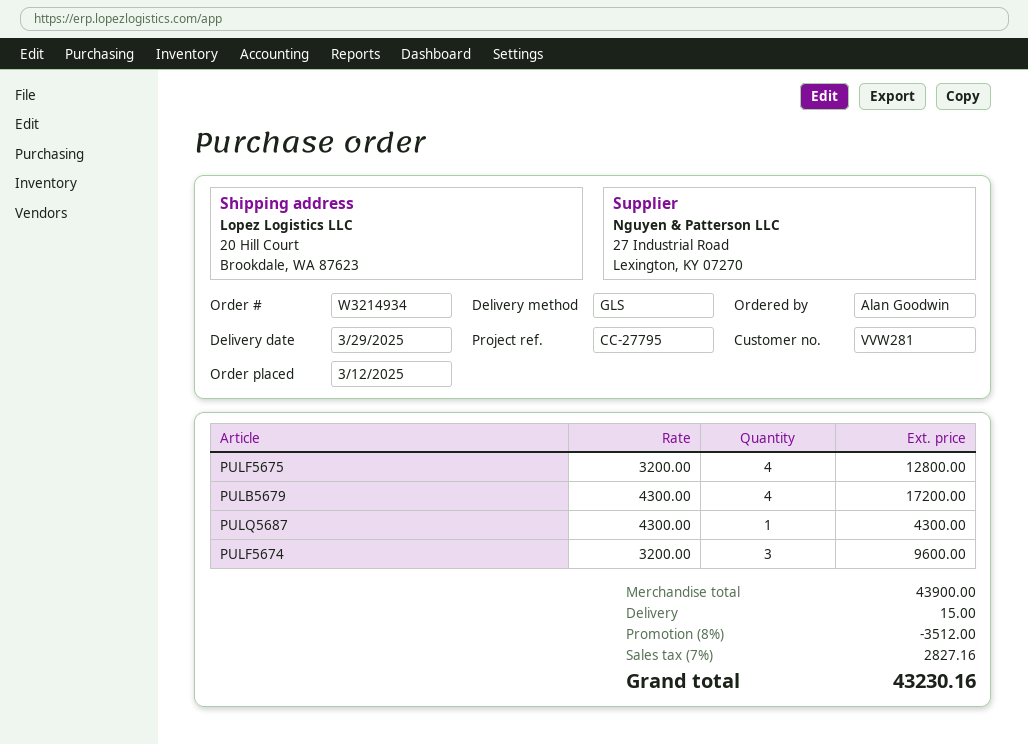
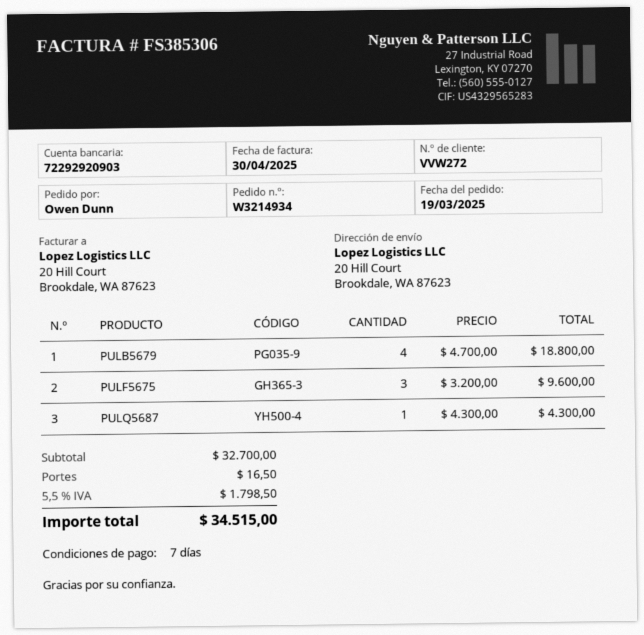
order date: 2025-03-12 -> 2025-03-19
customer number: VVW281 -> VVW272
ordered by: Alan Goodwin -> Owen Dunn
PULF5675: 4 x 3200.00 = 12800.00 -> 3 x 3200.00 = 9600.00
PULB5679: 4 x 4300.00 = 17200.00 -> 4 x 4700.00 = 18800.00
PULF5674: 3 x 3200.00 = 9600.00 -> none
subtotal: 43900.00 -> 32700.00
discount: 8% = 3512.00 -> none
shipping: 15.00 -> 16.50
tax: 7% = 2827.16 -> 5.5% = 1798.50
total: 43230.16 -> 34515.00

